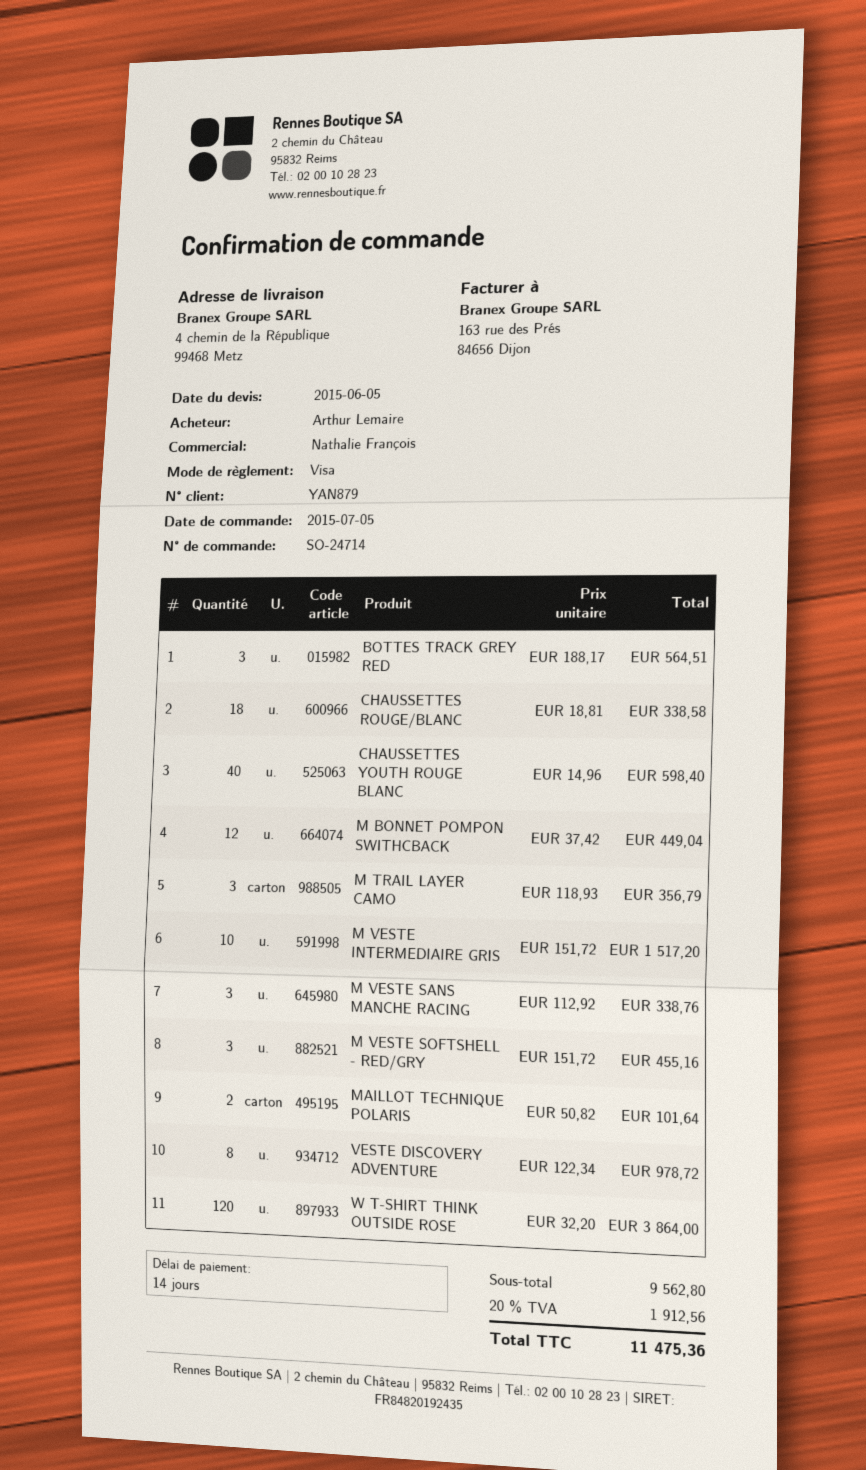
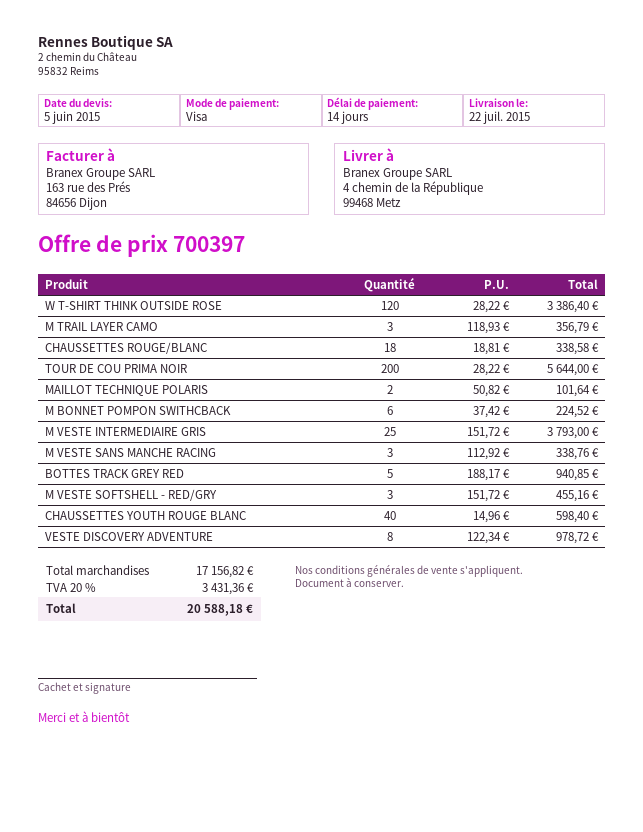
BOTTES TRACK GREY RED: 3 x 188.17 = 564.51 -> 5 x 188.17 = 940.85
M BONNET POMPON SWITHCBACK: 12 x 37.42 = 449.04 -> 6 x 37.42 = 224.52
M VESTE INTERMEDIAIRE GRIS: 10 x 151.72 = 1517.20 -> 25 x 151.72 = 3793.00
W T-SHIRT THINK OUTSIDE ROSE: 120 x 32.20 = 3864.00 -> 120 x 28.22 = 3386.40
TOUR DE COU PRIMA NOIR: none -> 200 x 28.22 = 5644.00
subtotal: 9562.80 -> 17156.82
tax: 20% = 1912.56 -> 20% = 3431.36
total: 11475.36 -> 20588.18

